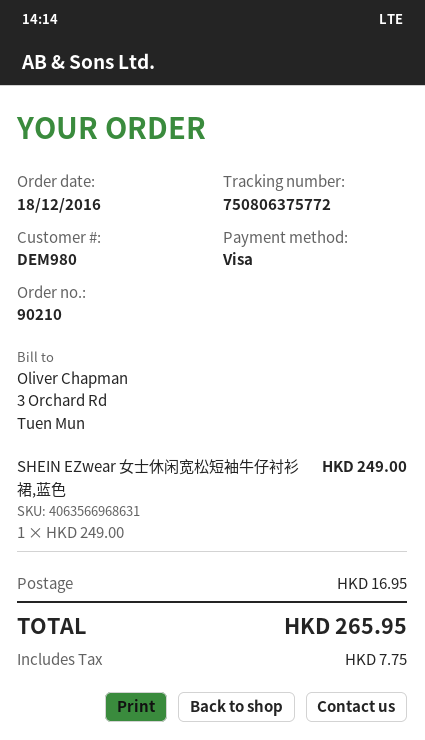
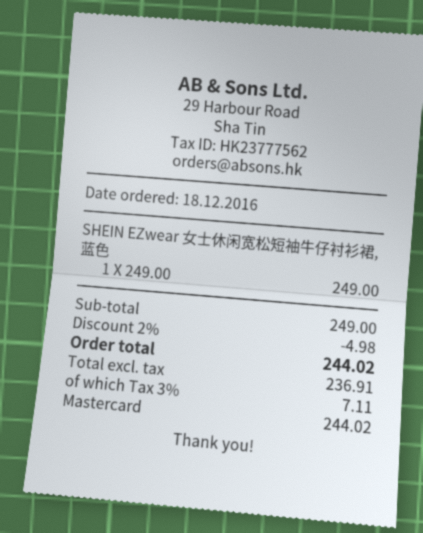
payment method: Visa -> Mastercard
discount: none -> 2% = 4.98
shipping: 16.95 -> none
tax: 7.75 -> 7.11
total: 265.95 -> 244.02

